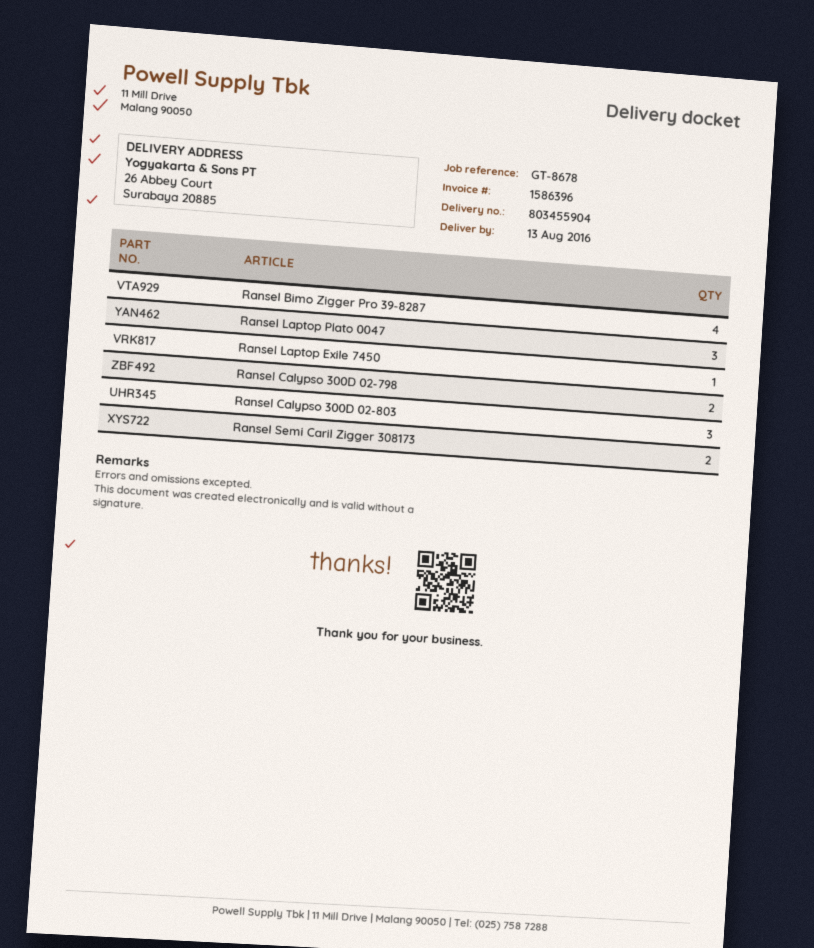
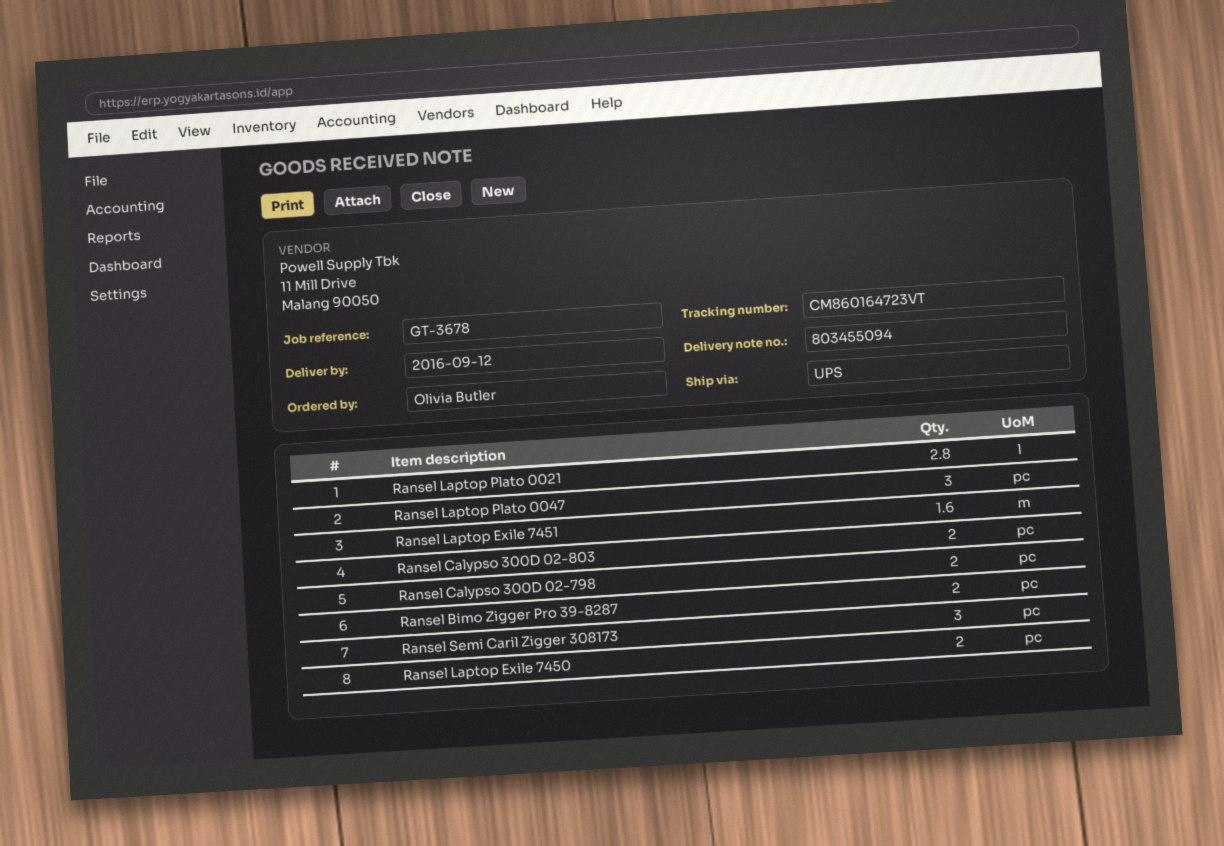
delivery note number: 803455904 -> 803455094
delivery date: 2016-08-13 -> 2016-09-12
reference: GT-8678 -> GT-3678
Ransel Bimo Zigger Pro 39-8287: 4 -> 2
Ransel Laptop Exile 7450: 1 -> 2
Ransel Calypso 300D 02-803: 3 -> 2
Ransel Semi Caril Zigger 308173: 2 -> 3
Ransel Laptop Plato 0021: none -> 2.8
Ransel Laptop Exile 7451: none -> 1.6

